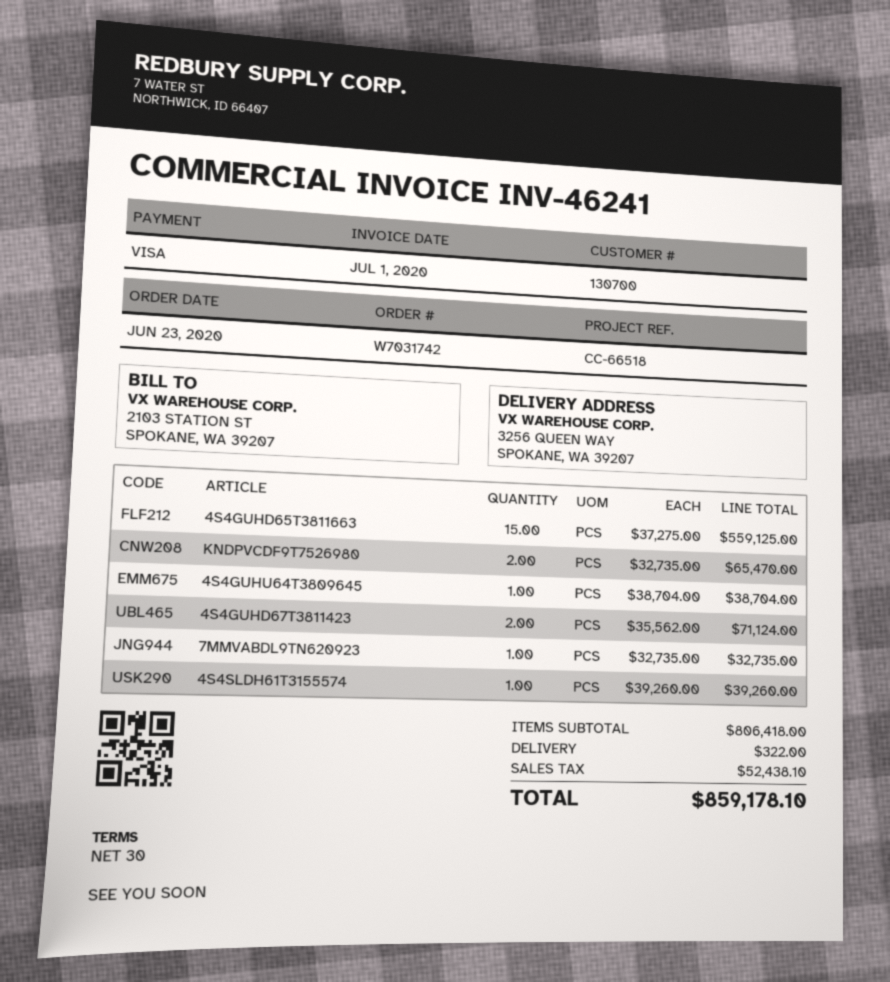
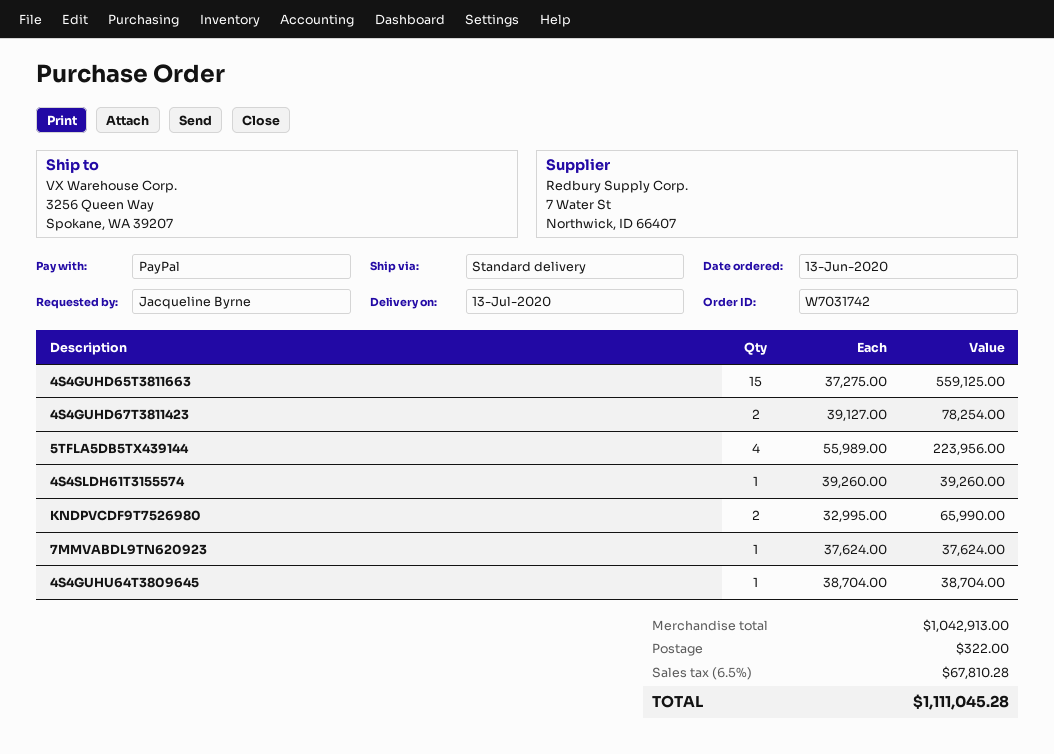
order date: 2020-06-23 -> 2020-06-13
payment method: Visa -> PayPal
KNDPVCDF9T7526980: 2 x 32735.00 = 65470.00 -> 2 x 32995.00 = 65990.00
4S4GUHD67T3811423: 2 x 35562.00 = 71124.00 -> 2 x 39127.00 = 78254.00
7MMVABDL9TN620923: 1 x 32735.00 = 32735.00 -> 1 x 37624.00 = 37624.00
5TFLA5DB5TX439144: none -> 4 x 55989.00 = 223956.00
subtotal: 806418.00 -> 1042913.00
tax: 52438.10 -> 67810.28
total: 859178.10 -> 1111045.28

